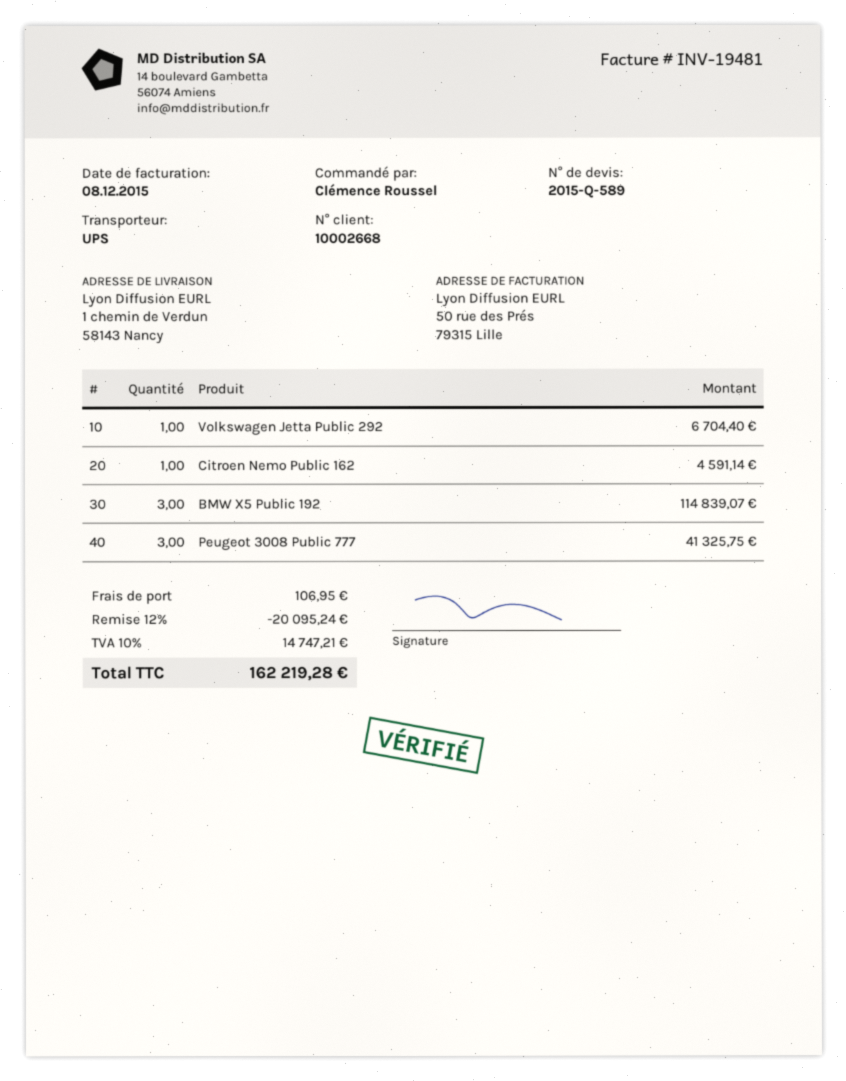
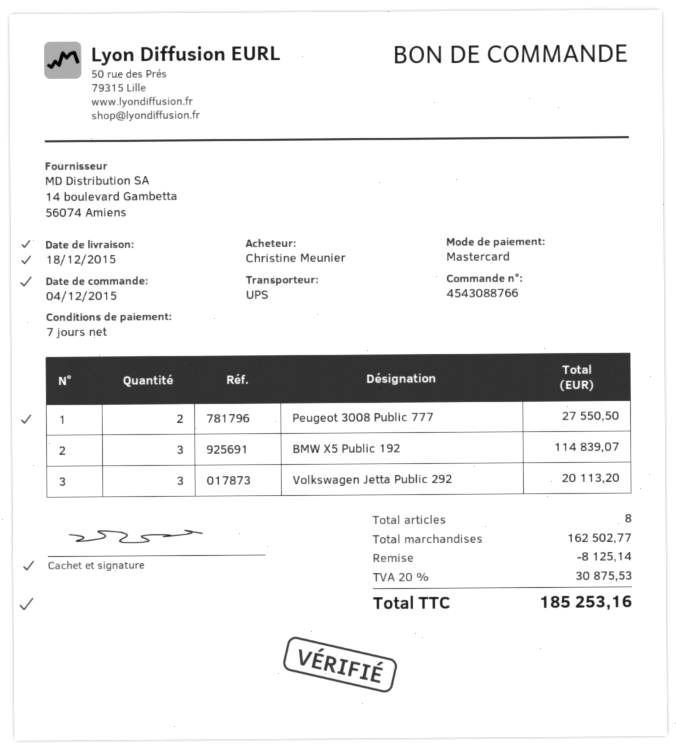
ordered by: Clémence Roussel -> Christine Meunier
Volkswagen Jetta Public 292: 1 for 6704.40 -> 3 for 20113.20
Citroen Nemo Public 162: 1 for 4591.14 -> none
Peugeot 3008 Public 777: 3 for 41325.75 -> 2 for 27550.50
discount: 20095.24 -> 8125.14
shipping: 106.95 -> none
tax: 10% = 14747.21 -> 20% = 30875.53
total: 162219.28 -> 185253.16

